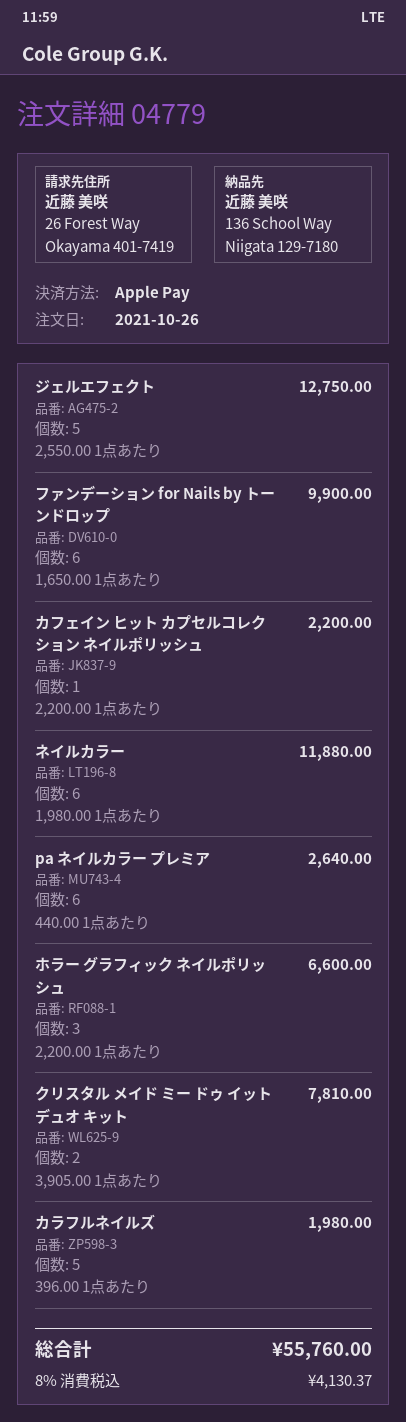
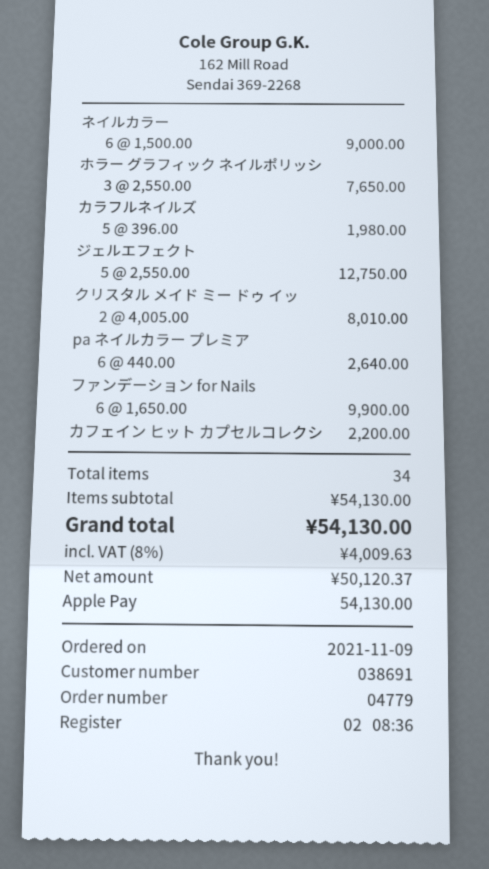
order date: 2021-10-26 -> 2021-11-09
ネイルカラー: 6 x 1980.00 = 11880.00 -> 6 x 1500.00 = 9000.00
ホラー グラフィック ネイルポリッシュ: 3 x 2200.00 = 6600.00 -> 3 x 2550.00 = 7650.00
クリスタル メイド ミー ドゥ イット デュオ キット: 2 x 3905.00 = 7810.00 -> 2 x 4005.00 = 8010.00
tax: 8% = 4130.37 -> 8% = 4009.63
total: 55760.00 -> 54130.00

